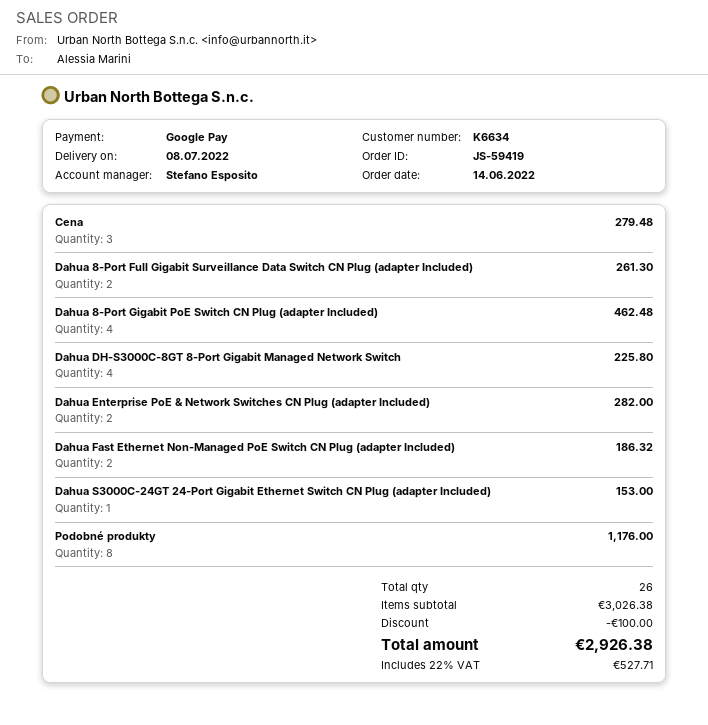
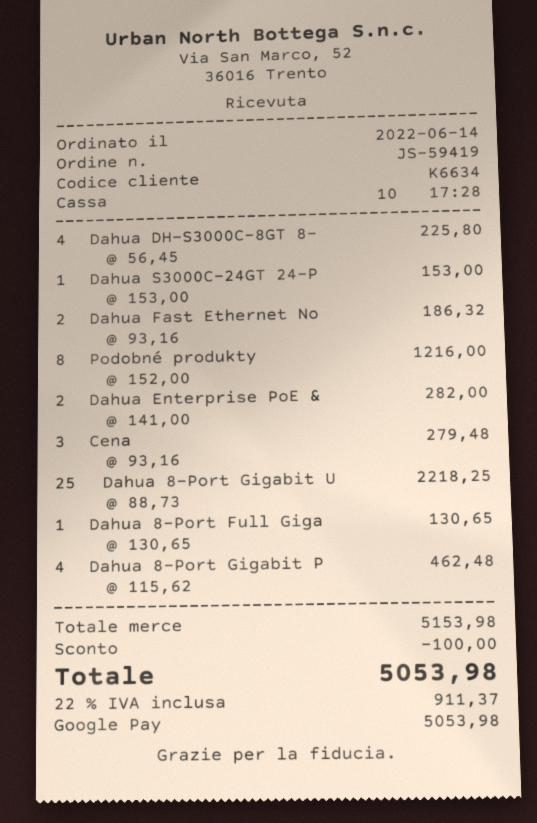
Dahua 8-Port Full Gigabit Surveillance Data Switch CN Plug (adapter Included): 2 for 261.30 -> 1 for 130.65
Podobné produkty: 8 for 1176.00 -> 8 for 1216.00
Dahua 8-Port Gigabit U: none -> 25 for 2218.25
subtotal: 3026.38 -> 5153.98
tax: 22% = 527.71 -> 22% = 911.37
total: 2926.38 -> 5053.98

